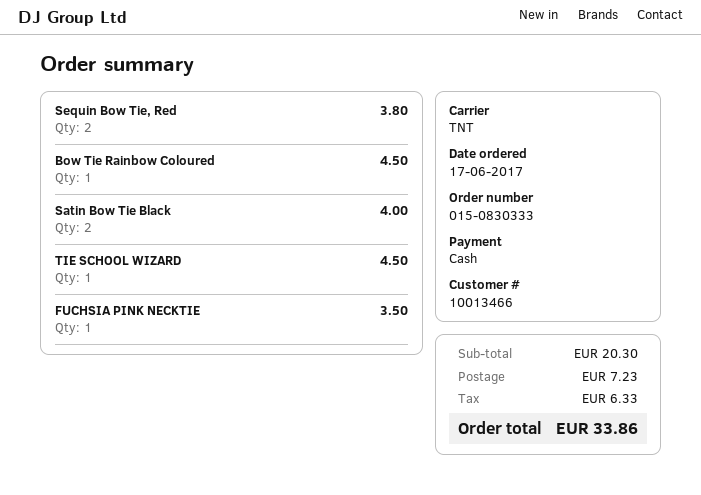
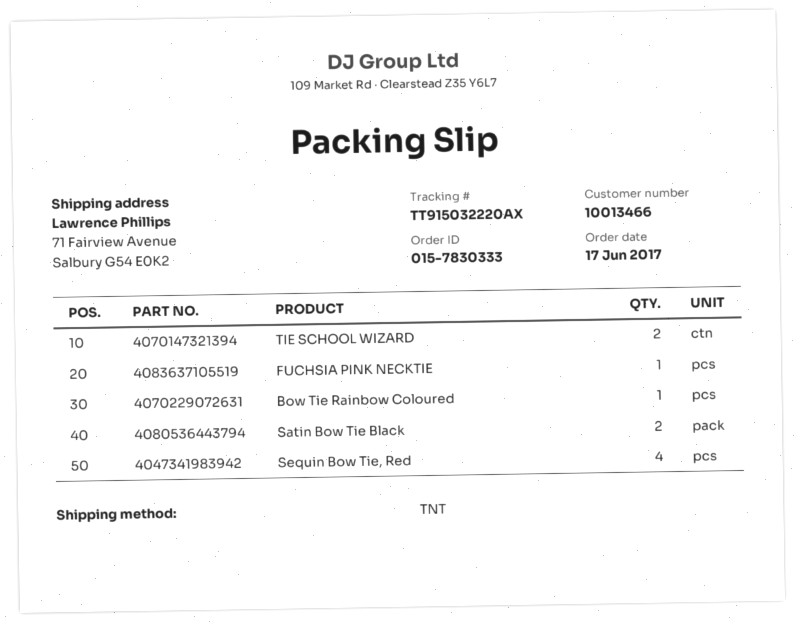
order number: 015-0830333 -> 015-7830333
Sequin Bow Tie, Red: 2 -> 4
TIE SCHOOL WIZARD: 1 -> 2

